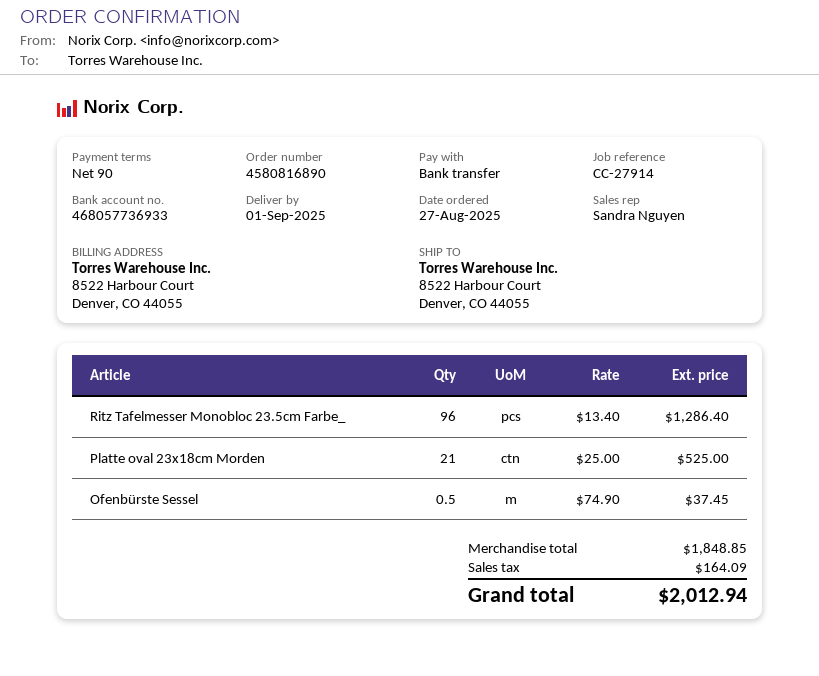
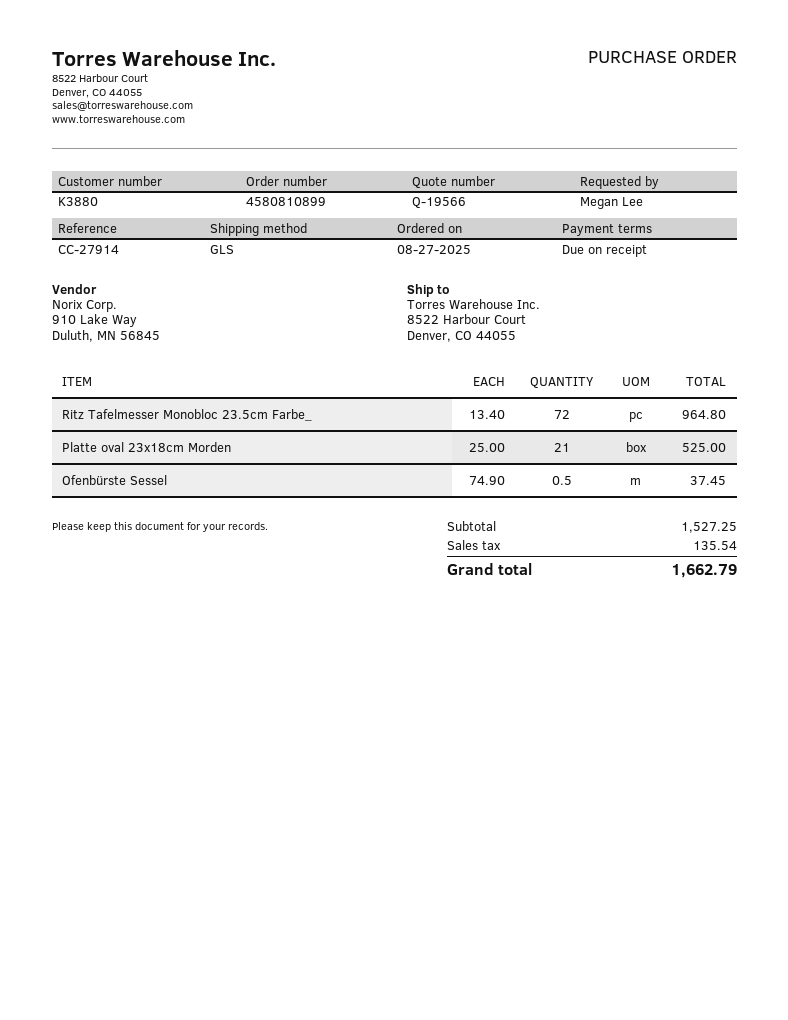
order number: 4580816890 -> 4580810899
payment terms: 90 days -> on receipt
Ritz Tafelmesser Monobloc 23.5cm Farbe_: 96 x 13.40 = 1286.40 -> 72 x 13.40 = 964.80
subtotal: 1848.85 -> 1527.25
tax: 164.09 -> 135.54
total: 2012.94 -> 1662.79

